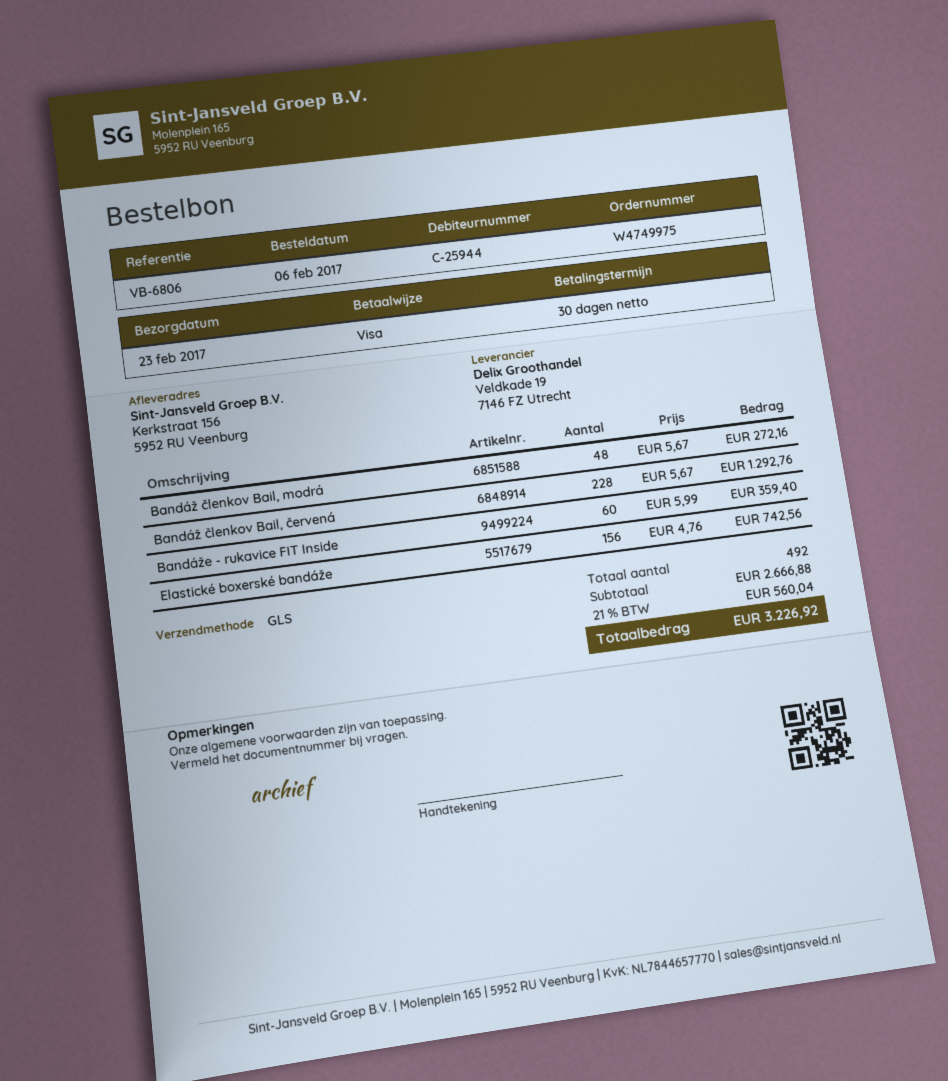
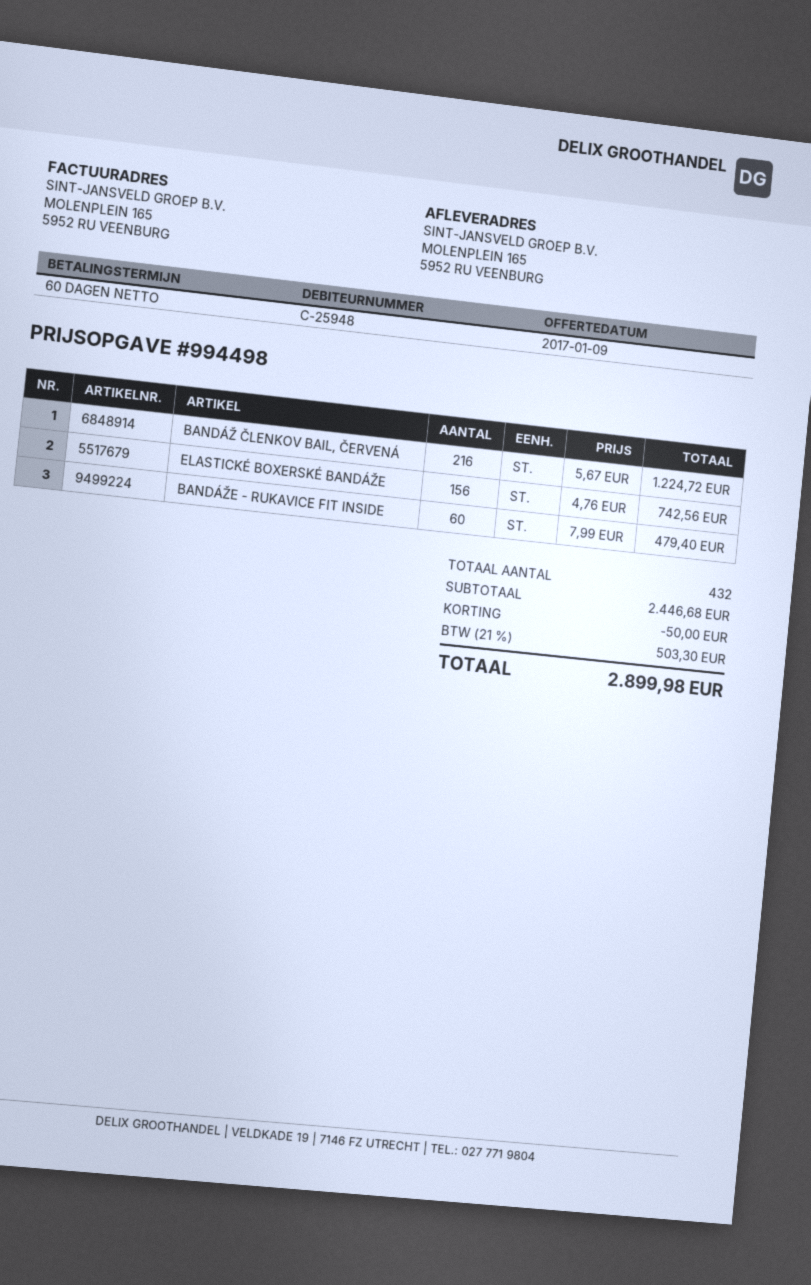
payment terms: 30 days -> 60 days
customer number: C-25944 -> C-25948
ship to: Kerkstraat 156, 5952 RU Veenburg -> MOLENPLEIN 165, 5952 RU VEENBURG
Bandáž členkov Bail, modrá: 48 x 5.67 = 272.16 -> none
Bandáž členkov Bail, červená: 228 x 5.67 = 1292.76 -> 216 x 5.67 = 1224.72
Bandáže - rukavice FIT Inside: 60 x 5.99 = 359.40 -> 60 x 7.99 = 479.40
total quantity: 492 -> 432
subtotal: 2666.88 -> 2446.68
discount: none -> 50.00
tax: 21% = 560.04 -> 21% = 503.30
total: 3226.92 -> 2899.98

